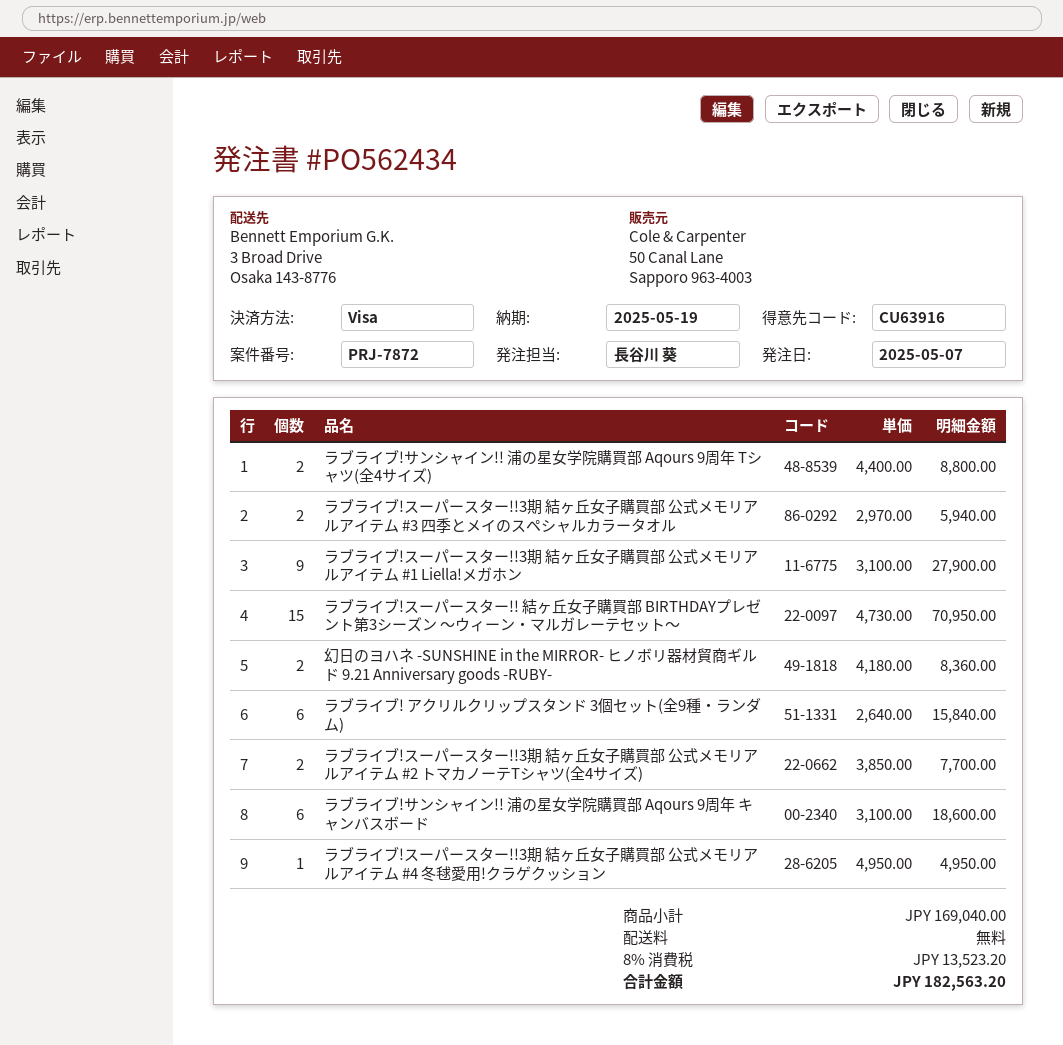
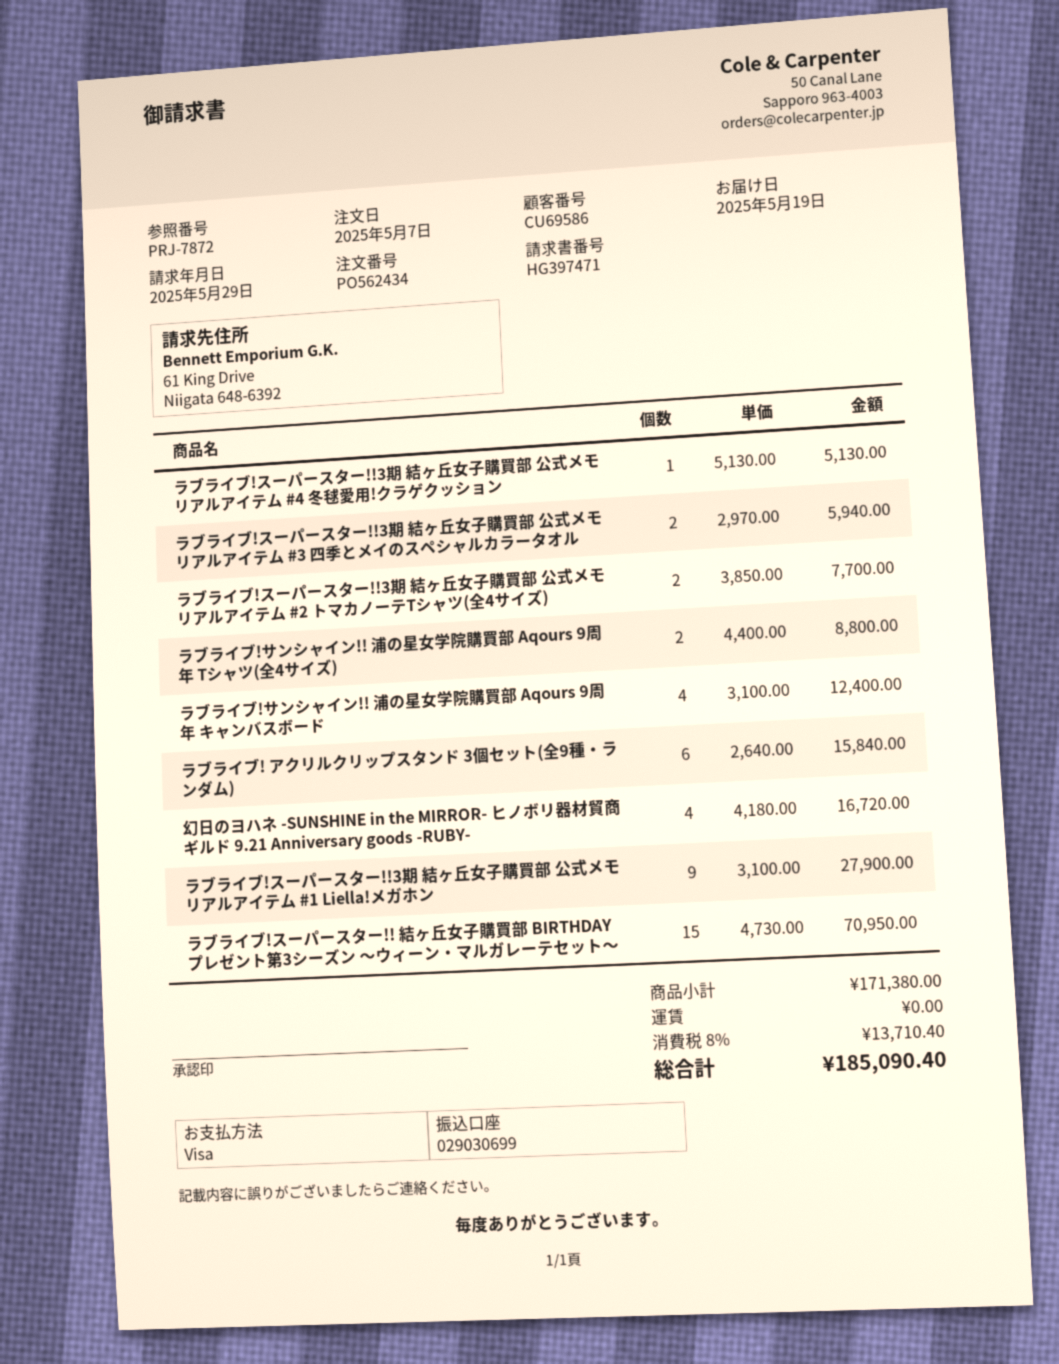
customer number: CU63916 -> CU69586
幻日のヨハネ -SUNSHINE in the MIRROR- ヒノボリ器材貿商ギルド 9.21 Anniversary goods -RUBY-: 2 x 4180.00 = 8360.00 -> 4 x 4180.00 = 16720.00
ラブライブ!サンシャイン!! 浦の星女学院購買部 Aqours 9周年 キャンバスボード: 6 x 3100.00 = 18600.00 -> 4 x 3100.00 = 12400.00
ラブライブ!スーパースター!!3期 結ヶ丘女子購買部 公式メモリアルアイテム #4 冬毬愛用!クラゲクッション: 1 x 4950.00 = 4950.00 -> 1 x 5130.00 = 5130.00
subtotal: 169040.00 -> 171380.00
tax: 8% = 13523.20 -> 8% = 13710.40
total: 182563.20 -> 185090.40

